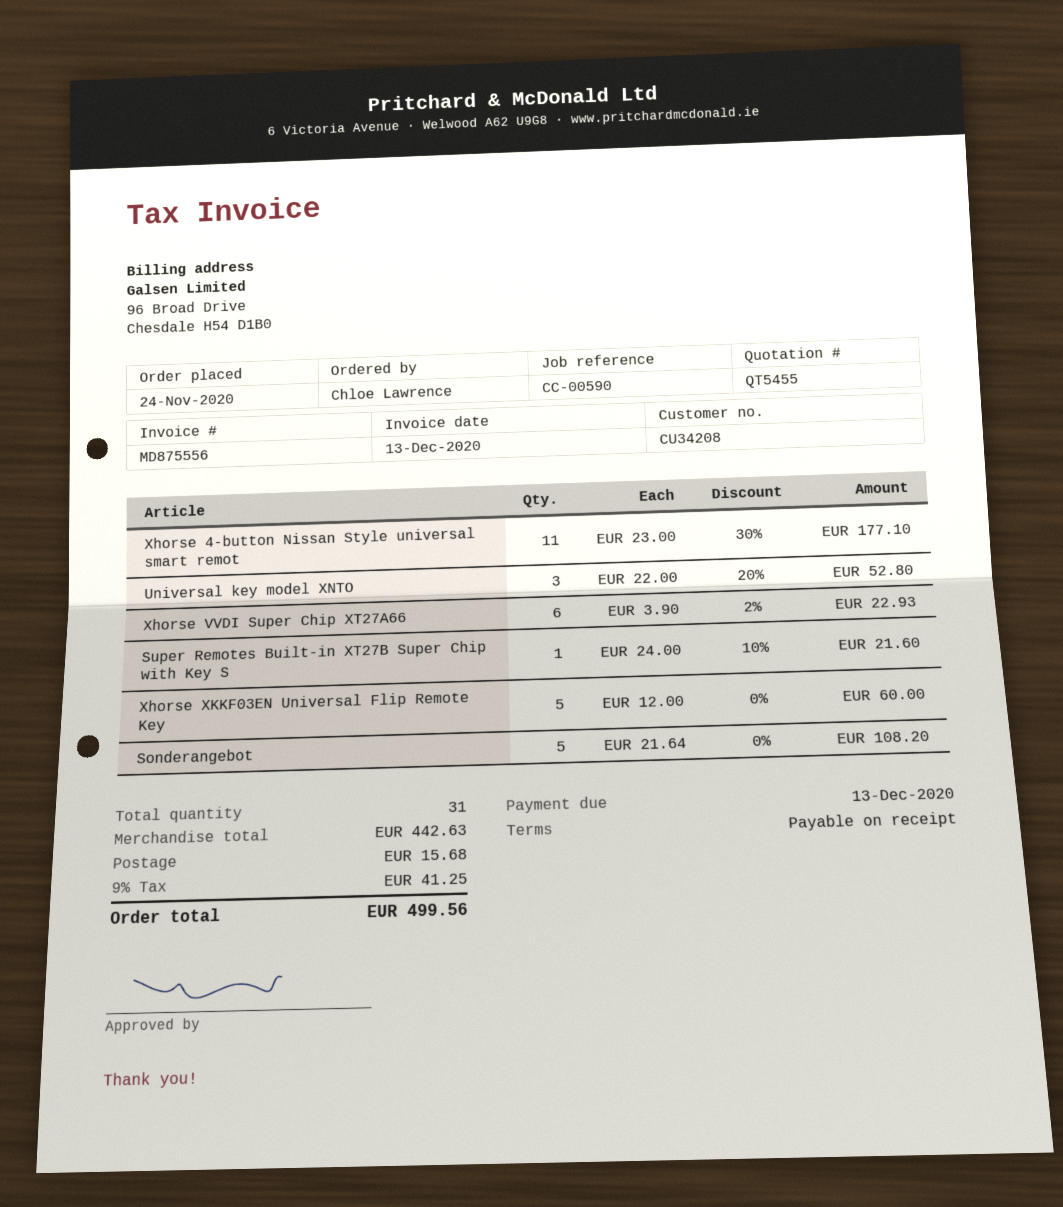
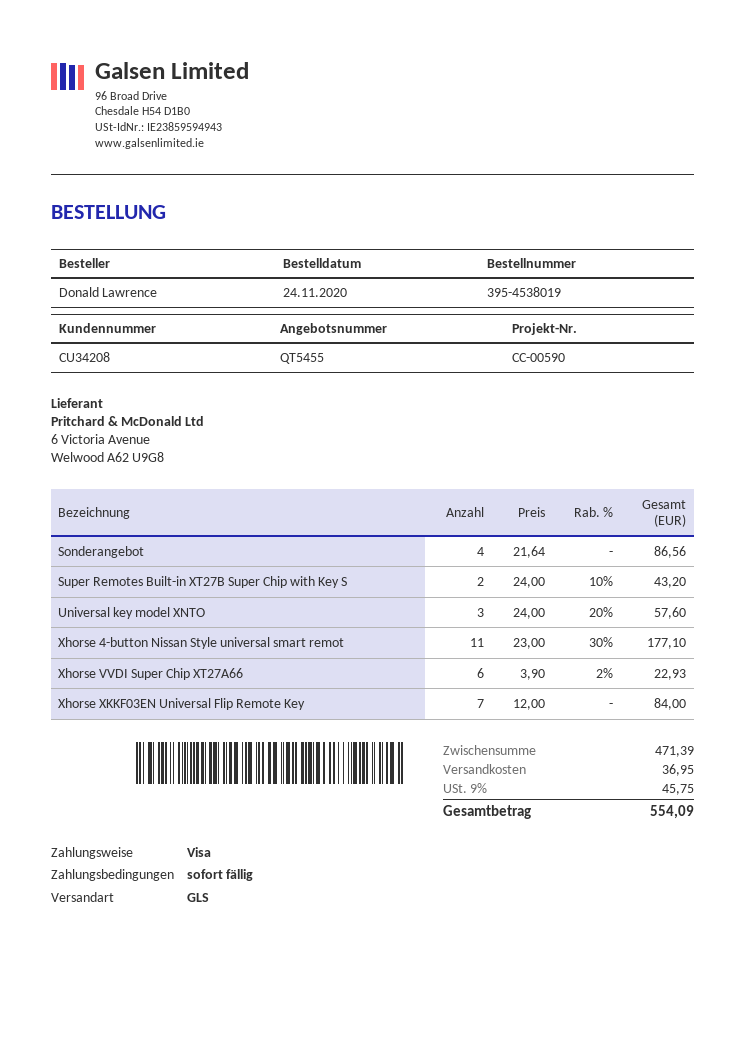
ordered by: Chloe Lawrence -> Donald Lawrence
Universal key model XNTO: 3 x 22.00 - 20% = 52.80 -> 3 x 24.00 - 20% = 57.60
Super Remotes Built-in XT27B Super Chip with Key S: 1 x 24.00 - 10% = 21.60 -> 2 x 24.00 - 10% = 43.20
Xhorse XKKF03EN Universal Flip Remote Key: 5 x 12.00 = 60.00 -> 7 x 12.00 = 84.00
Sonderangebot: 5 x 21.64 = 108.20 -> 4 x 21.64 = 86.56
subtotal: 442.63 -> 471.39
shipping: 15.68 -> 36.95
tax: 9% = 41.25 -> 9% = 45.75
total: 499.56 -> 554.09

